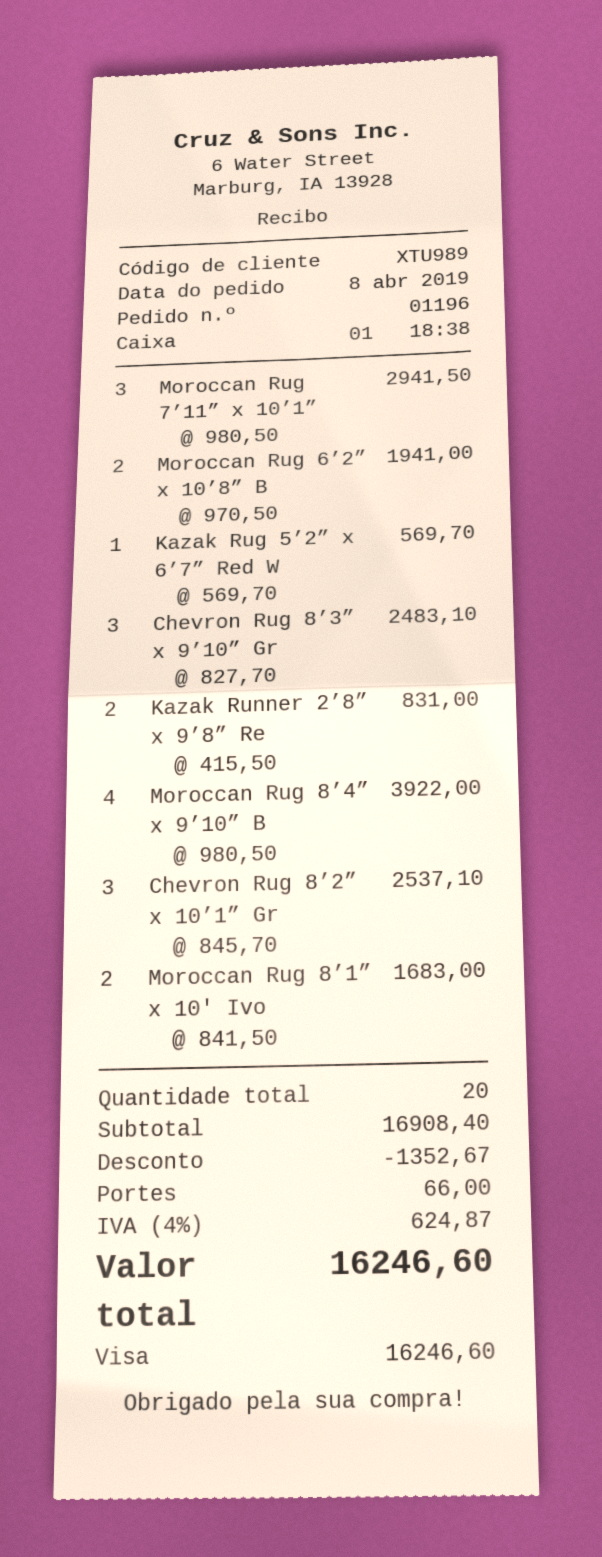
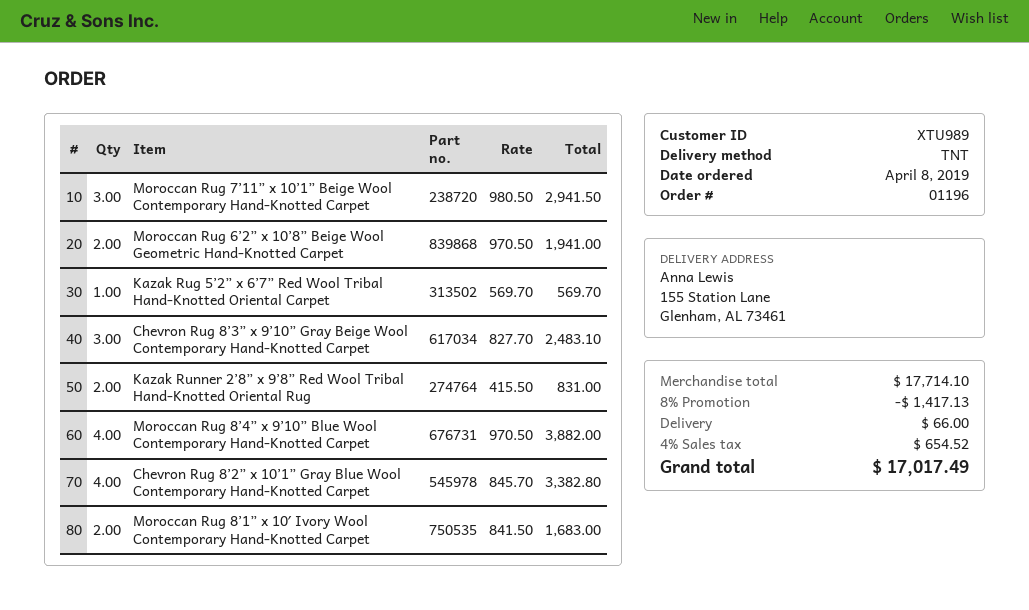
Moroccan Rug 8’4” x 9’10” B: 4 x 980.50 = 3922.00 -> 4 x 970.50 = 3882.00
Chevron Rug 8’2” x 10’1” Gr: 3 x 845.70 = 2537.10 -> 4 x 845.70 = 3382.80
subtotal: 16908.40 -> 17714.10
discount: 1352.67 -> 1417.13
tax: 4% = 624.87 -> 4% = 654.52
total: 16246.60 -> 17017.49

